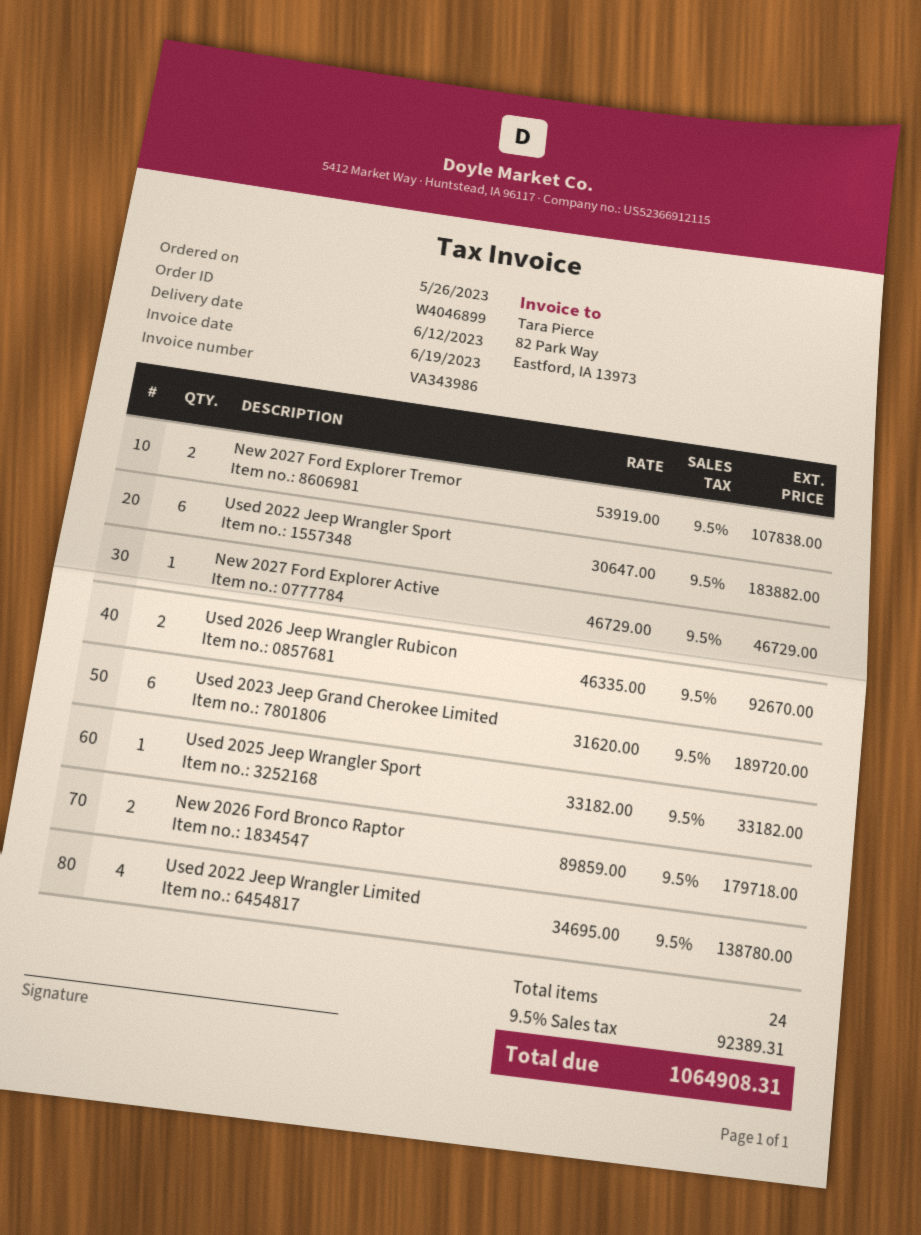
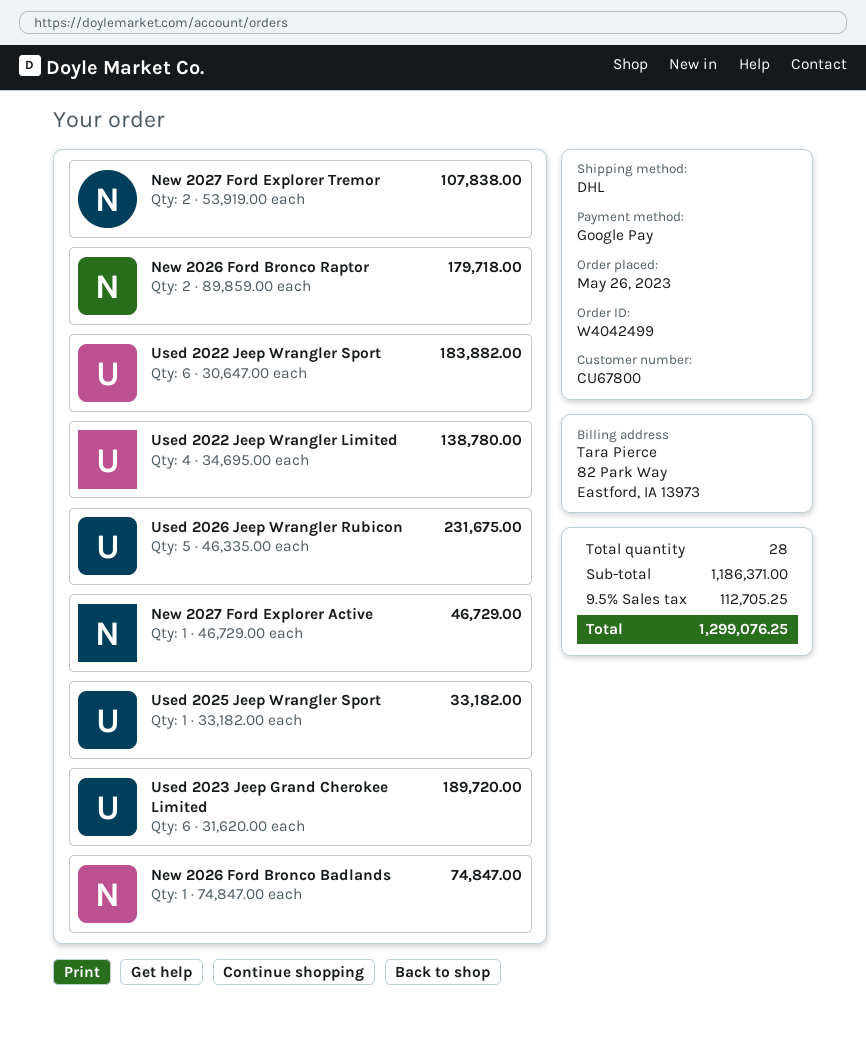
order number: W4046899 -> W4042499
Used 2026 Jeep Wrangler Rubicon: 2 x 46335.00 = 92670.00 -> 5 x 46335.00 = 231675.00
New 2026 Ford Bronco Badlands: none -> 1 x 74847.00 = 74847.00
total quantity: 24 -> 28
tax: 9.5% = 92389.31 -> 9.5% = 112705.25
total: 1064908.31 -> 1299076.25

